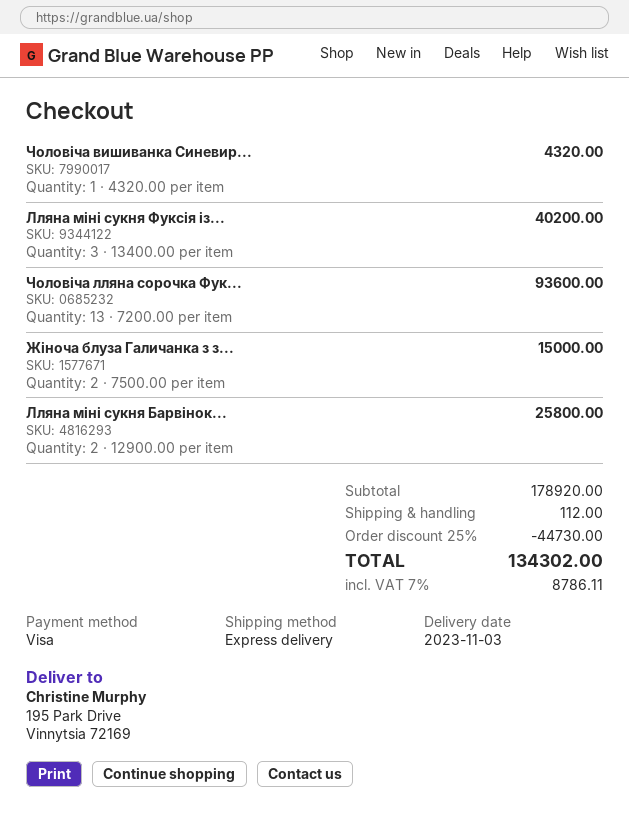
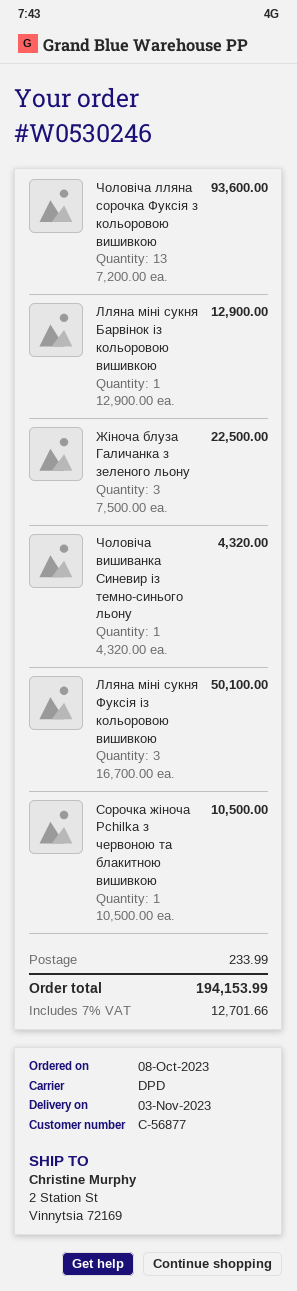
shipping method: express -> DPD
ship to: 195 Park Drive, Vinnytsia 72169 -> 2 Station St, Vinnytsia 72169
Лляна міні сукня Фуксія із...: 3 x 13400.00 = 40200.00 -> 3 x 16700.00 = 50100.00
Жіноча блуза Галичанка з з...: 2 x 7500.00 = 15000.00 -> 3 x 7500.00 = 22500.00
Лляна міні сукня Барвінок...: 2 x 12900.00 = 25800.00 -> 1 x 12900.00 = 12900.00
Сорочка жіноча Pchilka з червоною та блакитною вишивкою: none -> 1 x 10500.00 = 10500.00
discount: 25% = 44730.00 -> none
shipping: 112.00 -> 233.99
tax: 7% = 8786.11 -> 7% = 12701.66
total: 134302.00 -> 194153.99

